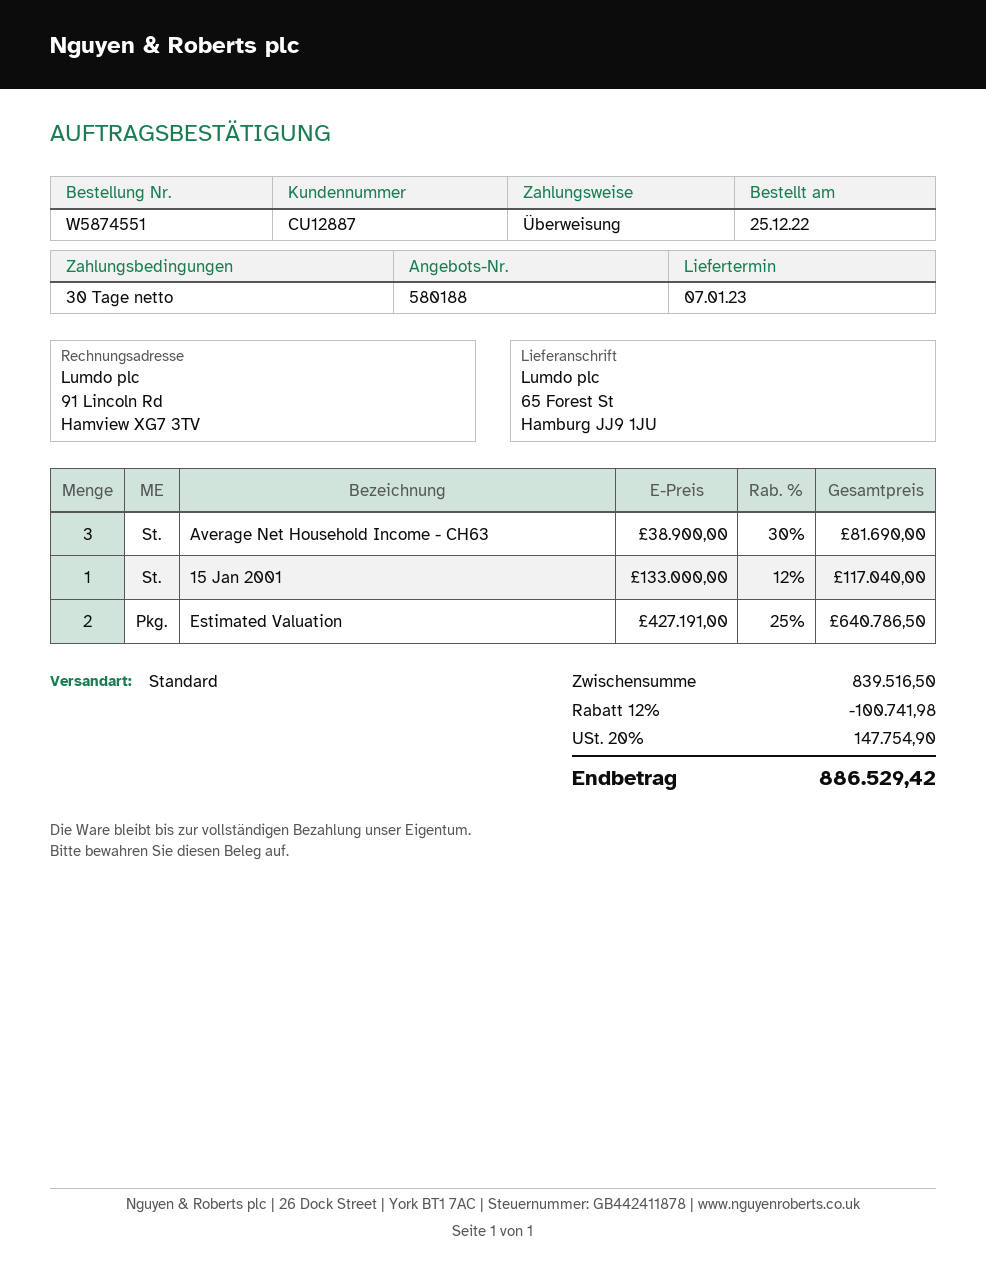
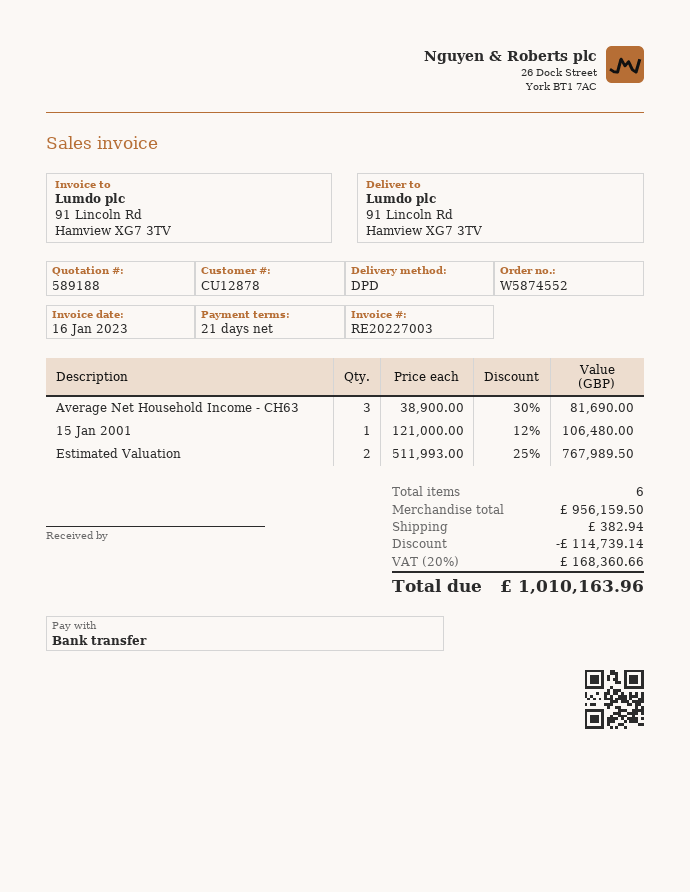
quote number: 580188 -> 589188
order number: W5874551 -> W5874552
payment terms: 30 days -> 21 days
customer number: CU12887 -> CU12878
shipping method: standard -> DPD
ship to: 65 Forest St, Hamburg JJ9 1JU -> 91 Lincoln Rd, Hamview XG7 3TV
15 Jan 2001: 1 x 133000.00 - 12% = 117040.00 -> 1 x 121000.00 - 12% = 106480.00
Estimated Valuation: 2 x 427191.00 - 25% = 640786.50 -> 2 x 511993.00 - 25% = 767989.50
subtotal: 839516.50 -> 956159.50
discount: 100741.98 -> 114739.14
shipping: none -> 382.94
tax: 20% = 147754.90 -> 20% = 168360.66
total: 886529.42 -> 1010163.96

